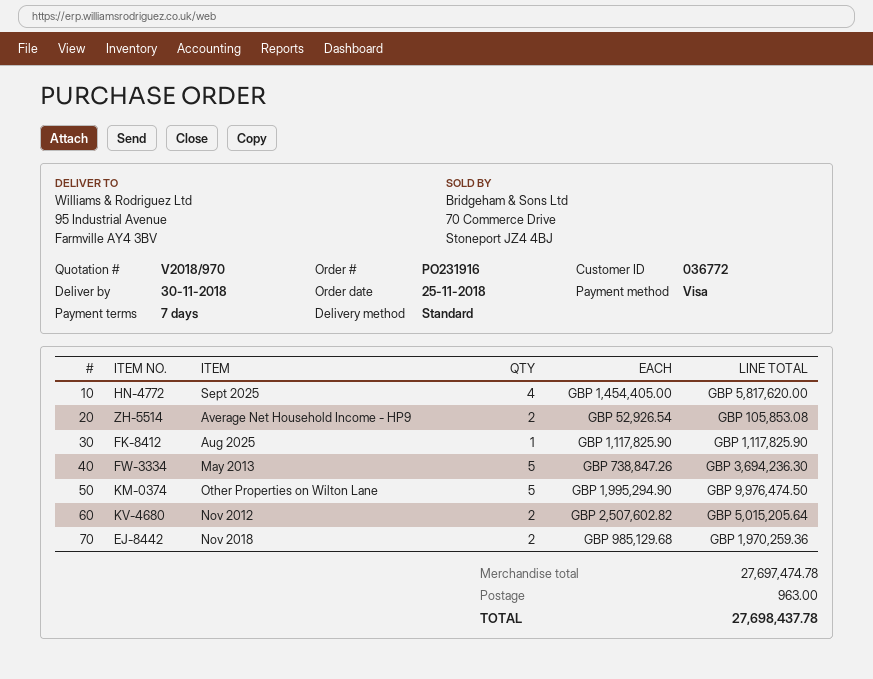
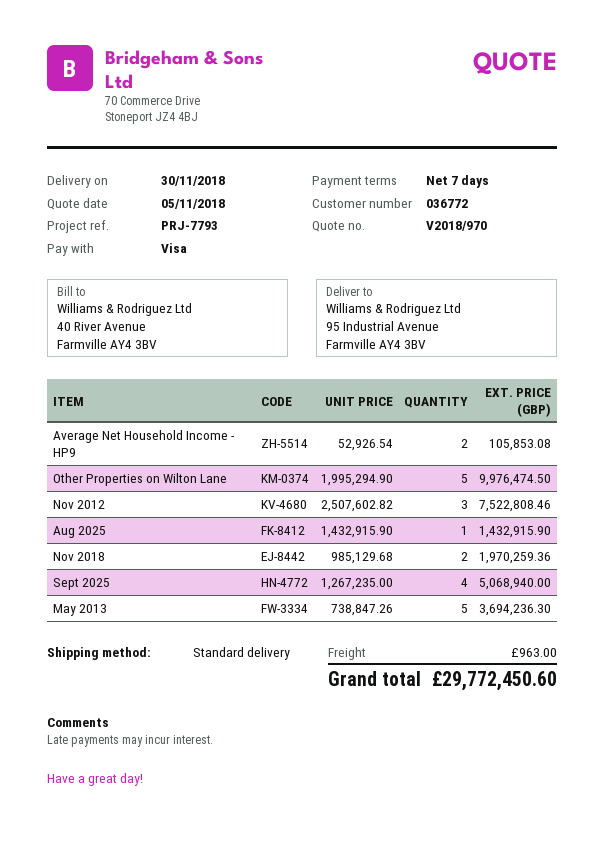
Sept 2025: 4 x 1454405.00 = 5817620.00 -> 4 x 1267235.00 = 5068940.00
Aug 2025: 1 x 1117825.90 = 1117825.90 -> 1 x 1432915.90 = 1432915.90
Nov 2012: 2 x 2507602.82 = 5015205.64 -> 3 x 2507602.82 = 7522808.46
total: 27698437.78 -> 29772450.60

